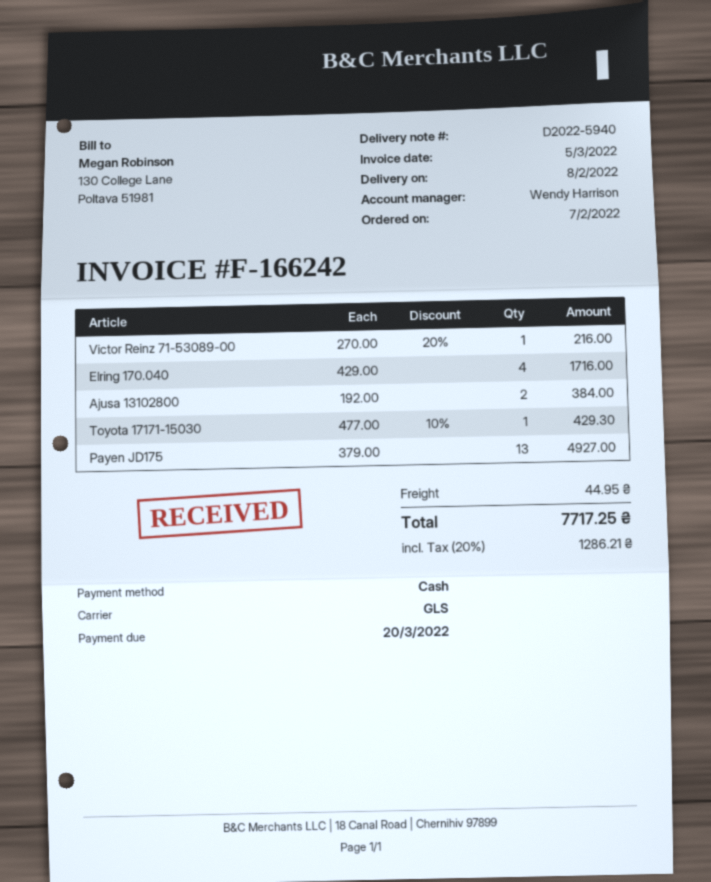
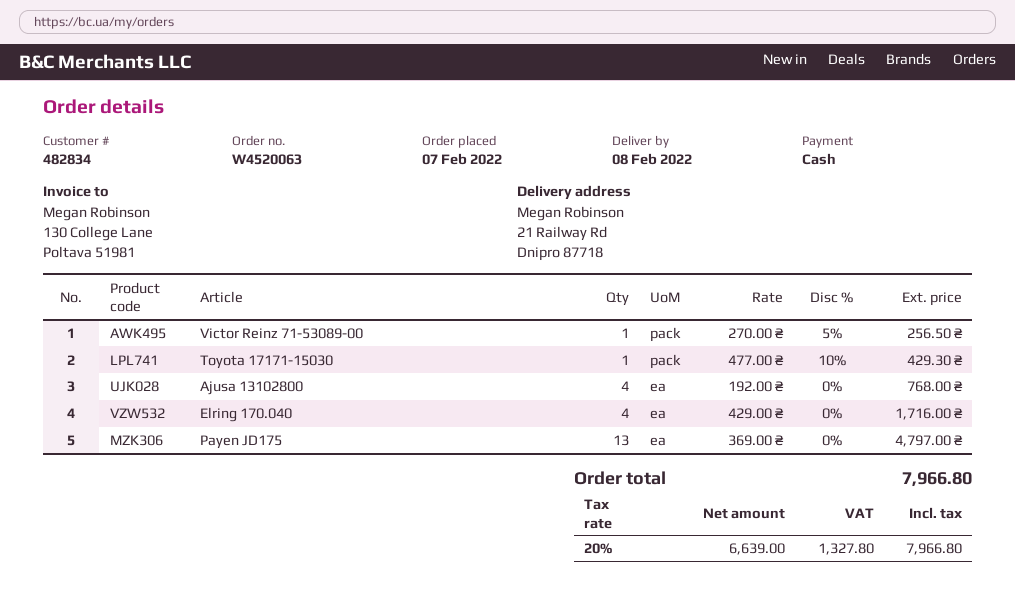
Victor Reinz 71-53089-00: 1 x 270.00 - 20% = 216.00 -> 1 x 270.00 - 5% = 256.50
Ajusa 13102800: 2 x 192.00 = 384.00 -> 4 x 192.00 = 768.00
Payen JD175: 13 x 379.00 = 4927.00 -> 13 x 369.00 = 4797.00
shipping: 44.95 -> none
tax: 20% = 1286.21 -> 20% = 1327.80
total: 7717.25 -> 7966.80

